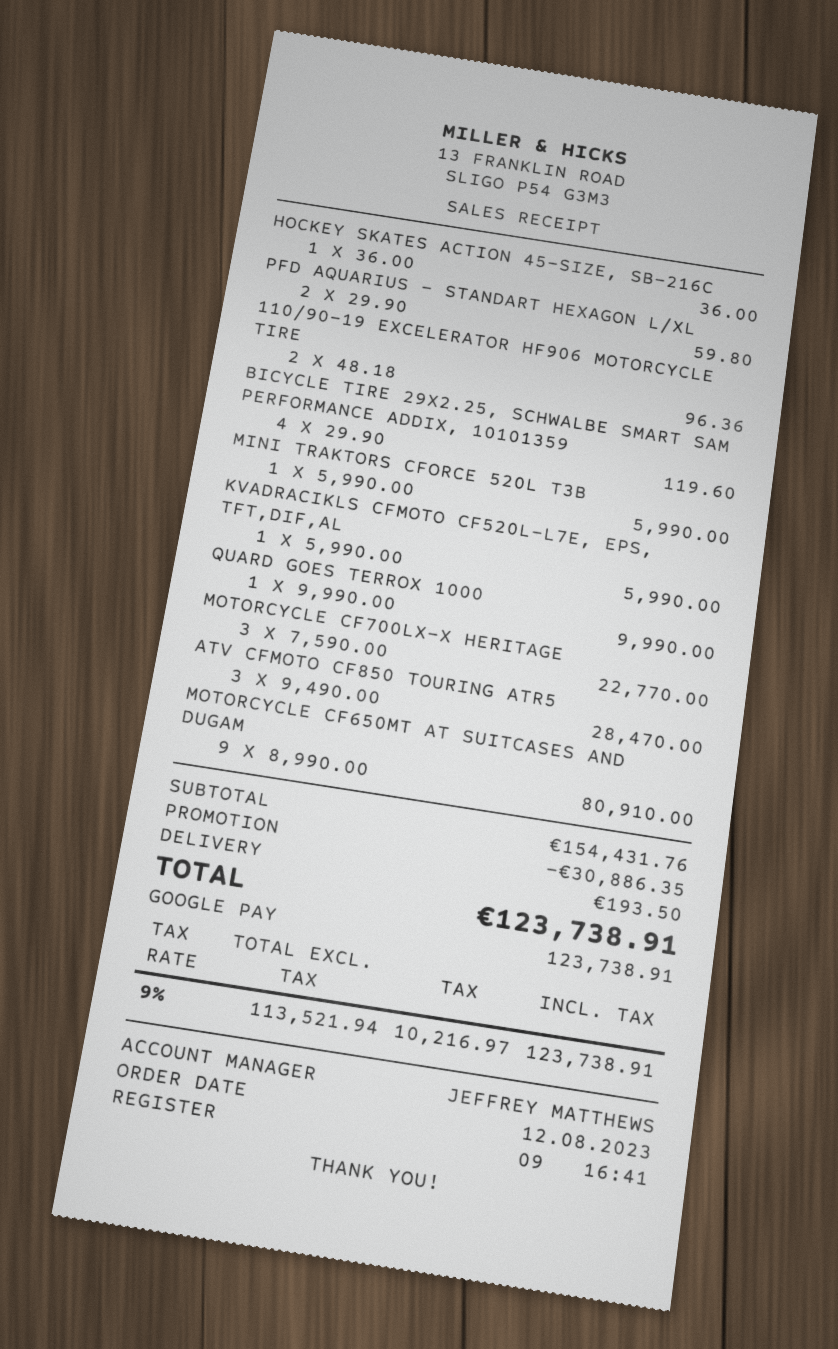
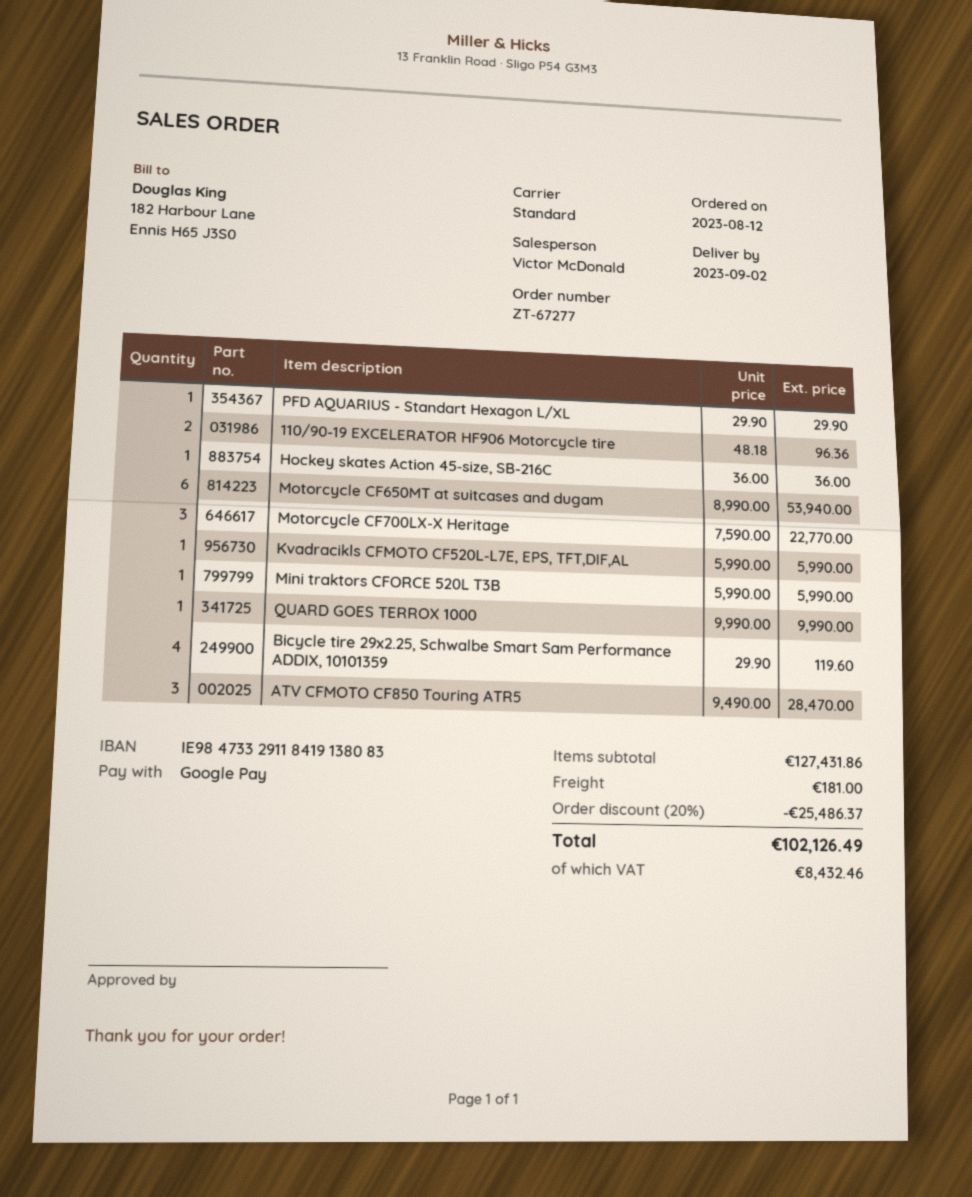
sales rep: JEFFREY MATTHEWS -> Victor McDonald
PFD AQUARIUS - STANDART HEXAGON L/XL: 2 x 29.90 = 59.80 -> 1 x 29.90 = 29.90
MOTORCYCLE CF650MT AT SUITCASES AND DUGAM: 9 x 8990.00 = 80910.00 -> 6 x 8990.00 = 53940.00
subtotal: 154431.76 -> 127431.86
discount: 30886.35 -> 25486.37
shipping: 193.50 -> 181.00
tax: 10216.97 -> 8432.46
total: 123738.91 -> 102126.49

